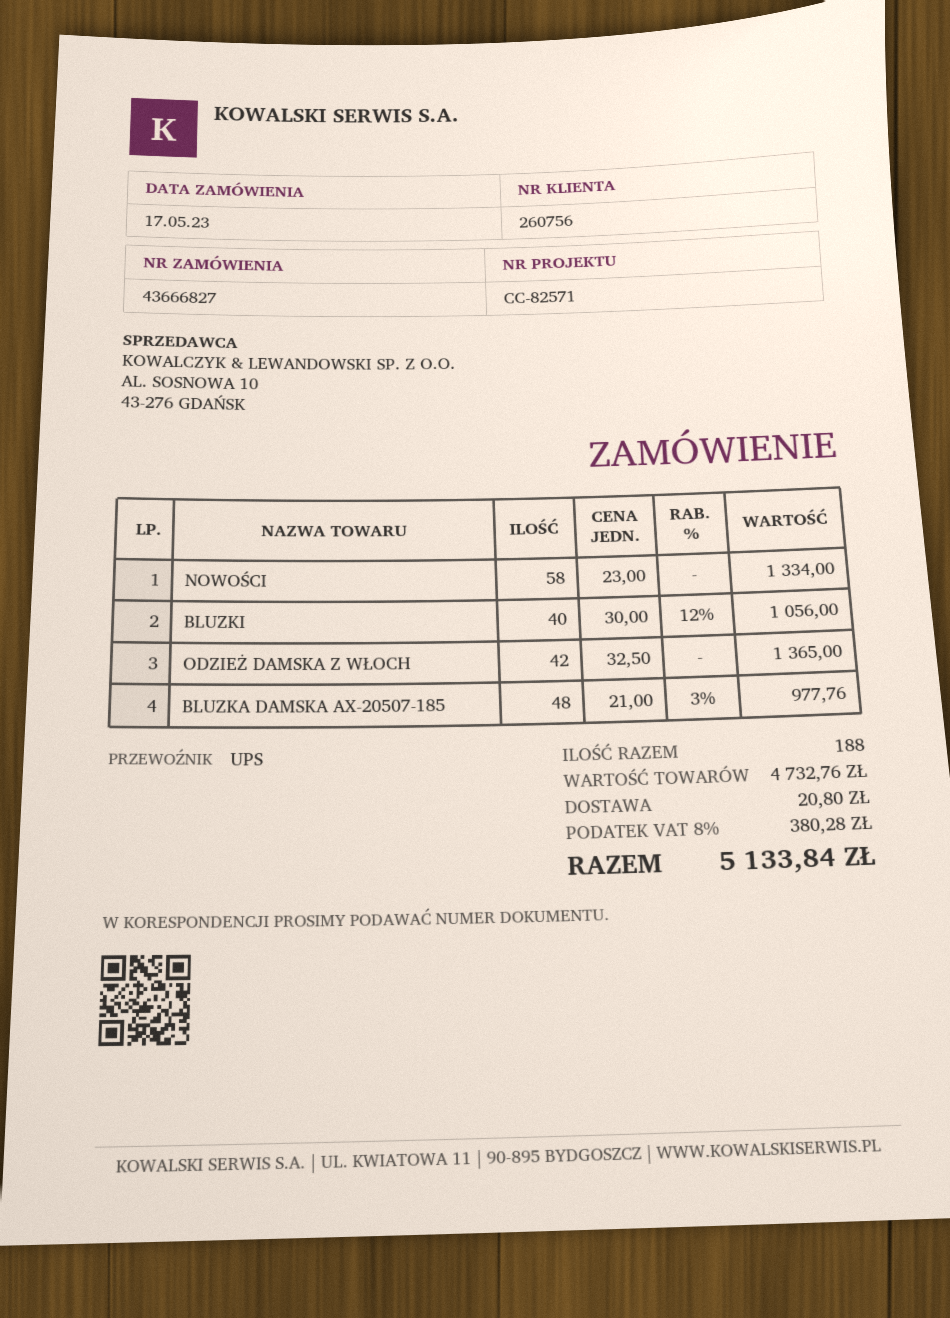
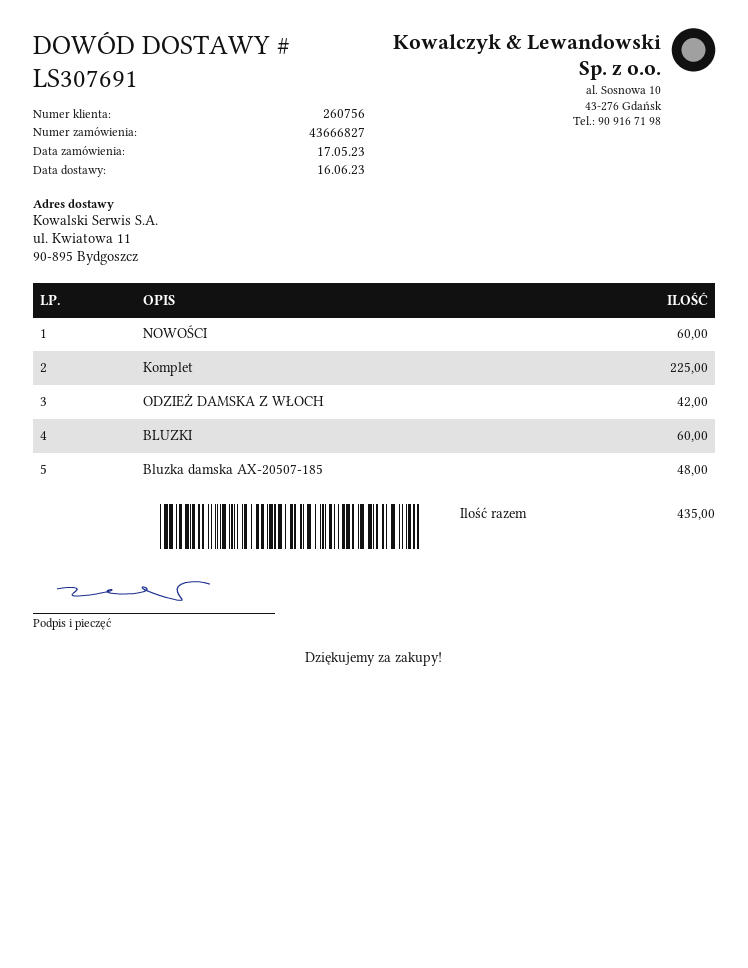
NOWOŚCI: 58 -> 60
BLUZKI: 40 -> 60
Komplet: none -> 225
total quantity: 188 -> 435

